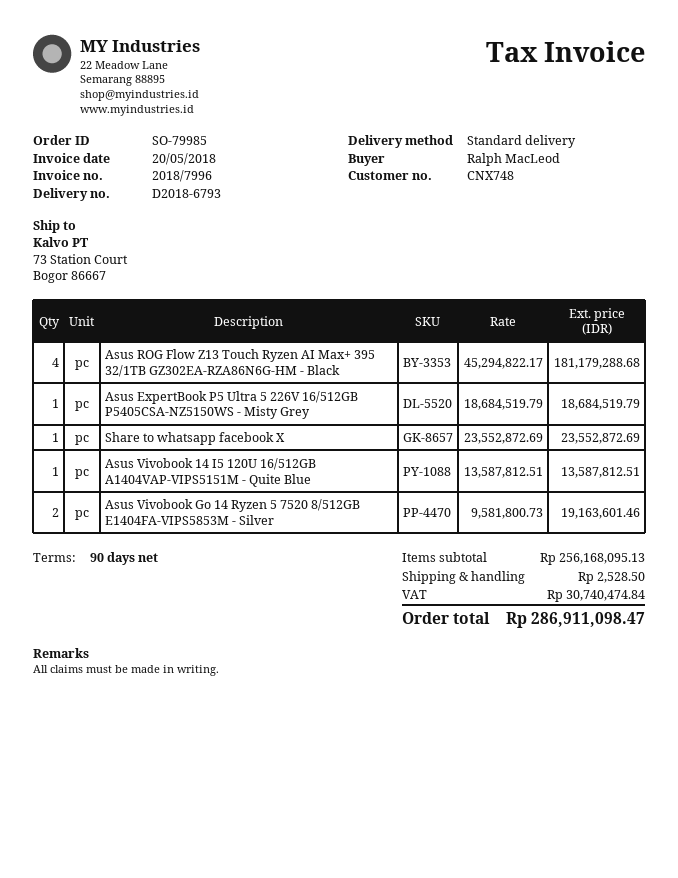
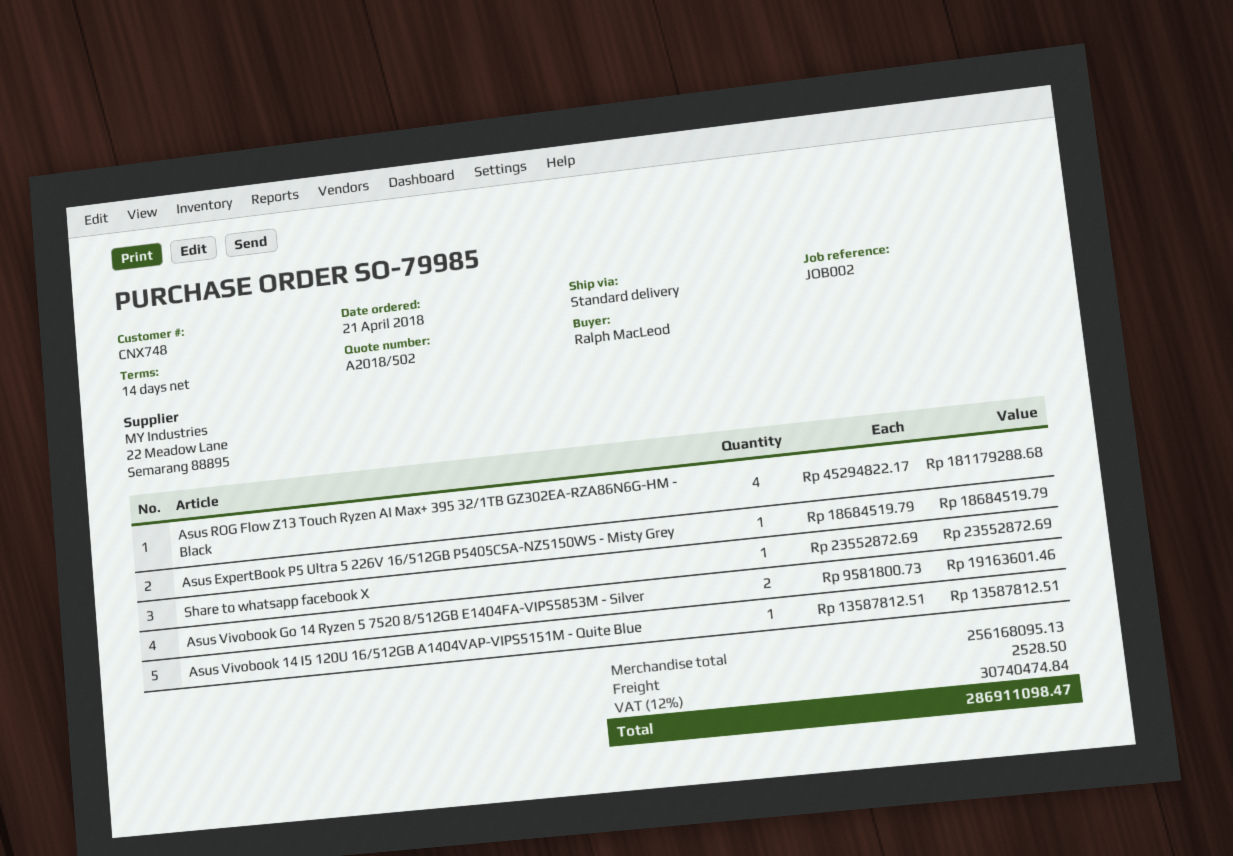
payment terms: 90 days -> 14 days

